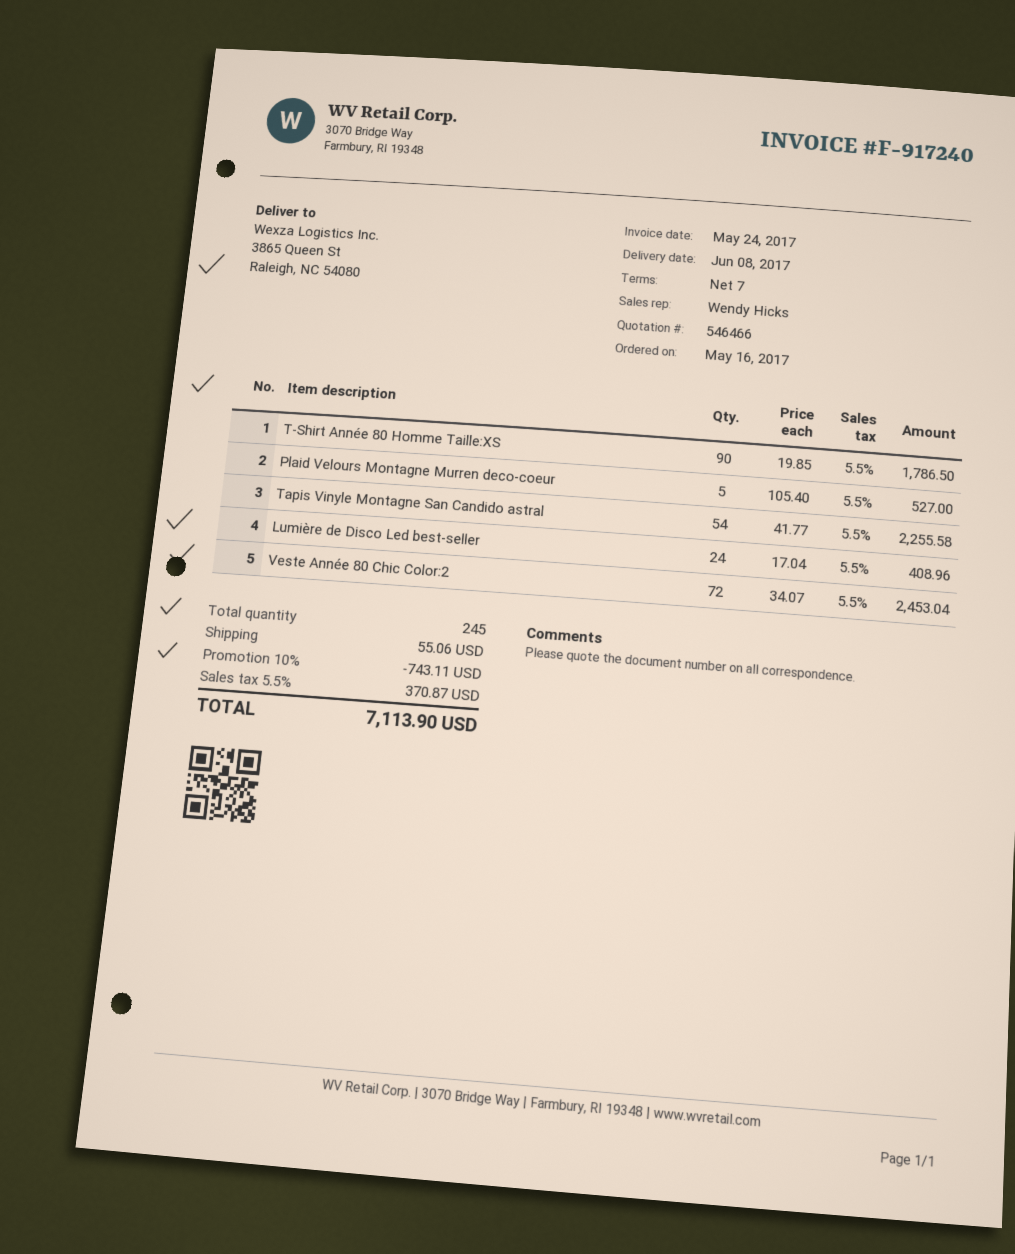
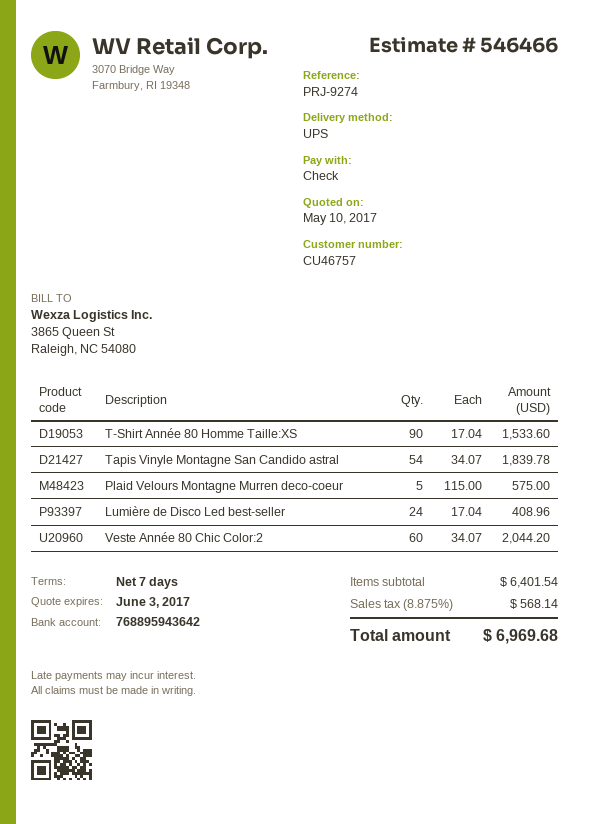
T-Shirt Année 80 Homme Taille:XS: 90 x 19.85 = 1786.50 -> 90 x 17.04 = 1533.60
Plaid Velours Montagne Murren deco-coeur: 5 x 105.40 = 527.00 -> 5 x 115.00 = 575.00
Tapis Vinyle Montagne San Candido astral: 54 x 41.77 = 2255.58 -> 54 x 34.07 = 1839.78
Veste Année 80 Chic Color:2: 72 x 34.07 = 2453.04 -> 60 x 34.07 = 2044.20
discount: 10% = 743.11 -> none
shipping: 55.06 -> none
tax: 5.5% = 370.87 -> 8.875% = 568.14
total: 7113.90 -> 6969.68

